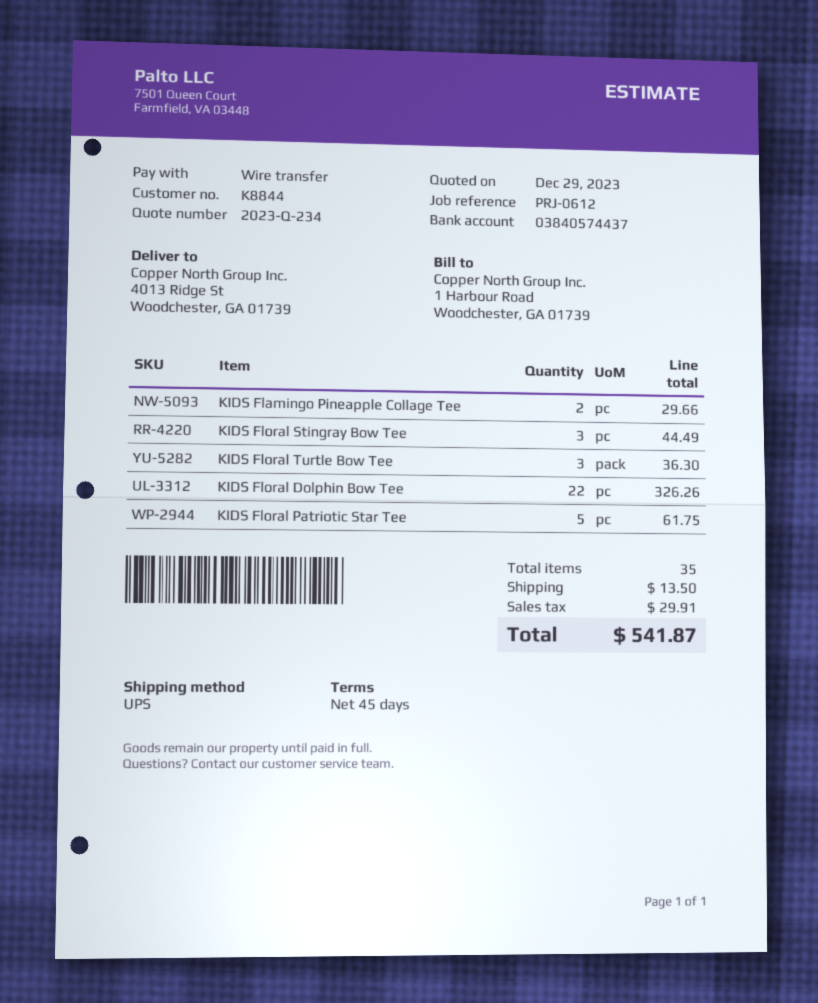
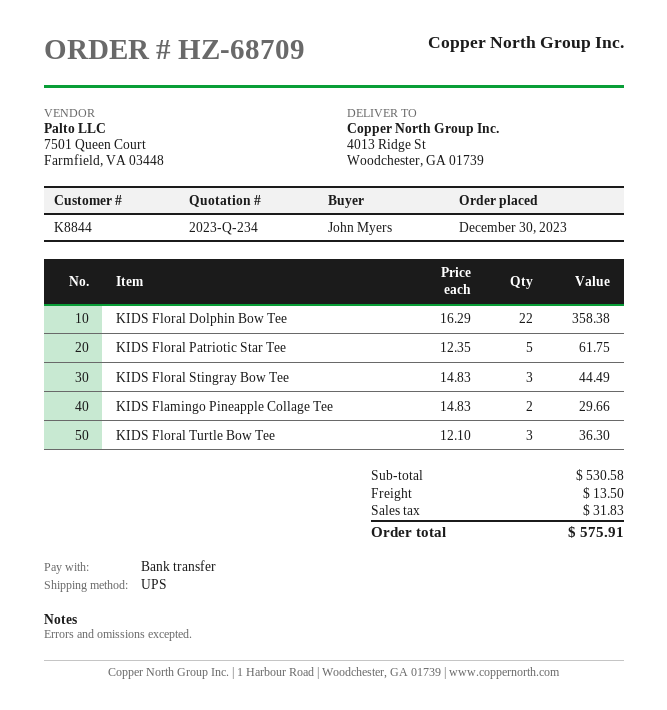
KIDS Floral Dolphin Bow Tee: 22 for 326.26 -> 22 for 358.38
tax: 29.91 -> 31.83
total: 541.87 -> 575.91

